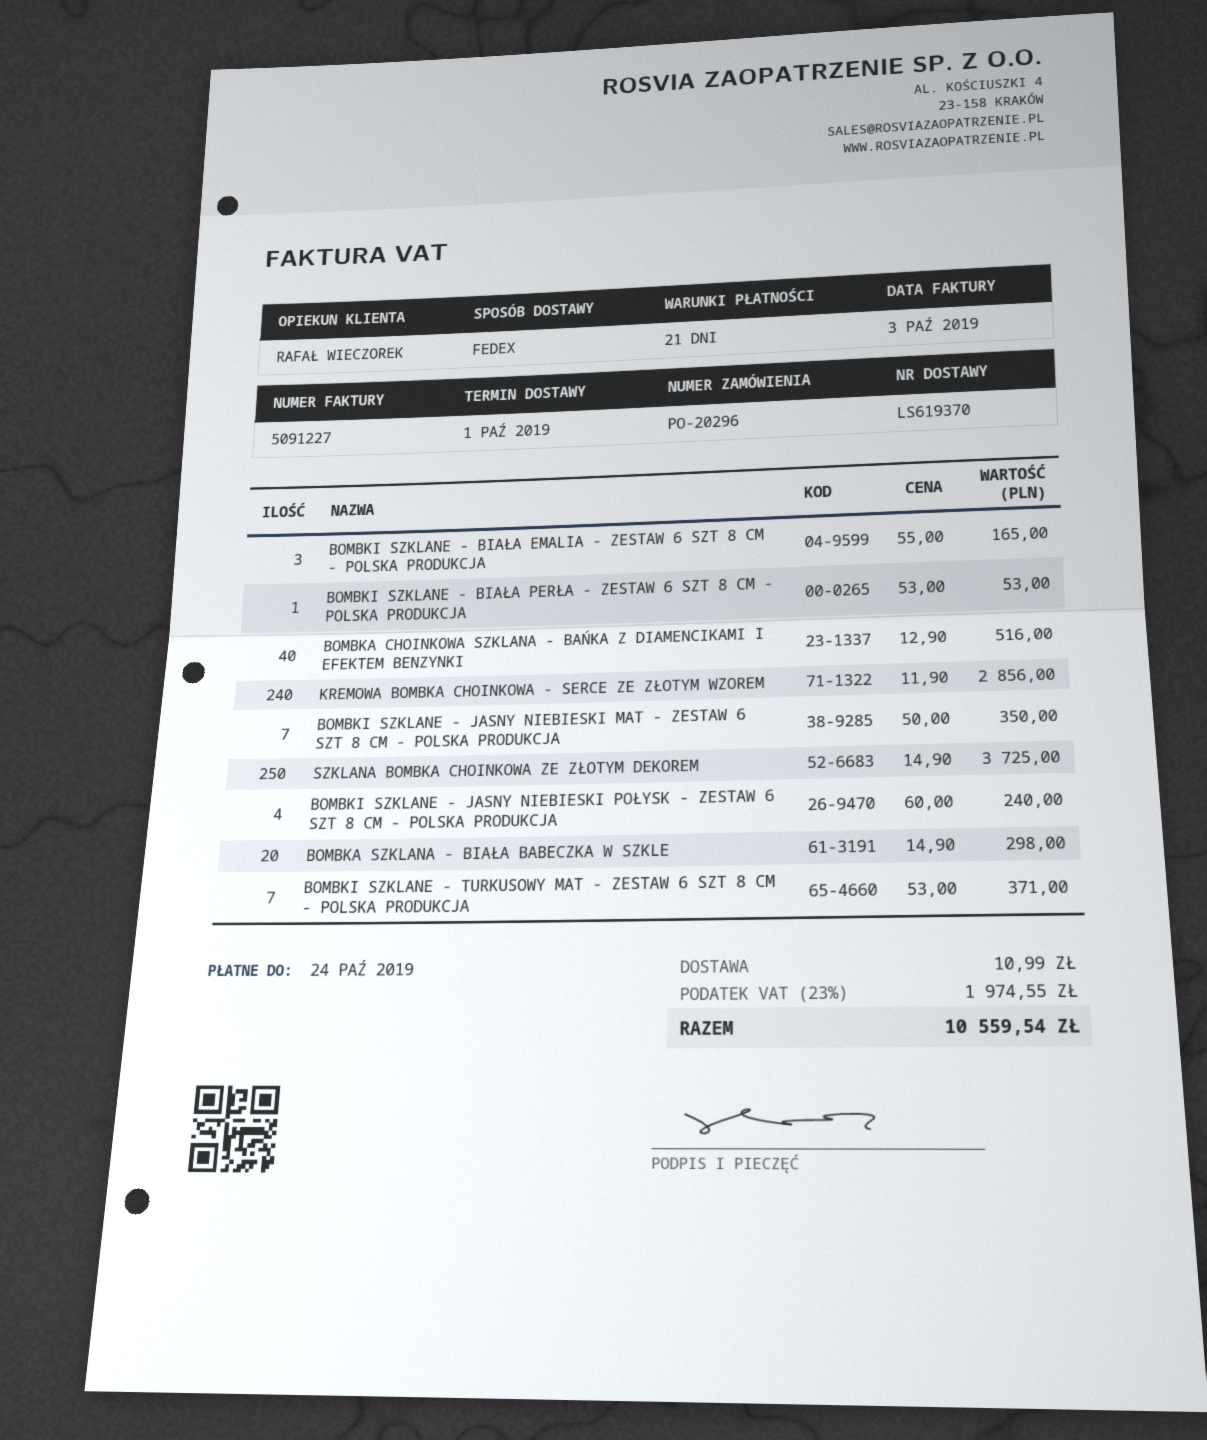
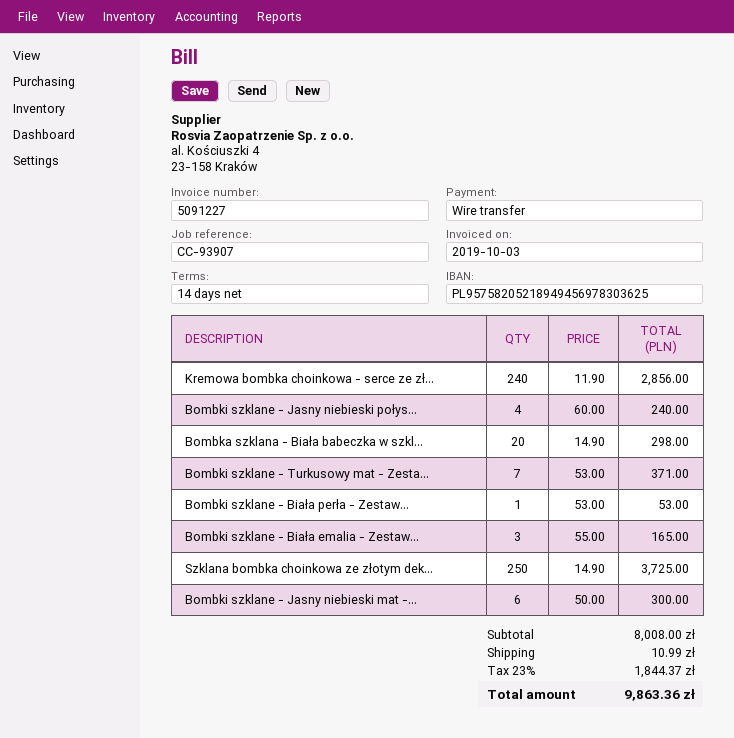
payment terms: 21 days -> 14 days
BOMBKA CHOINKOWA SZKLANA - BAŃKA Z DIAMENCIKAMI I EFEKTEM BENZYNKI: 40 x 12.90 = 516.00 -> none
BOMBKI SZKLANE - JASNY NIEBIESKI MAT - ZESTAW 6 SZT 8 CM - POLSKA PRODUKCJA: 7 x 50.00 = 350.00 -> 6 x 50.00 = 300.00
tax: 23% = 1974.55 -> 23% = 1844.37
total: 10559.54 -> 9863.36

